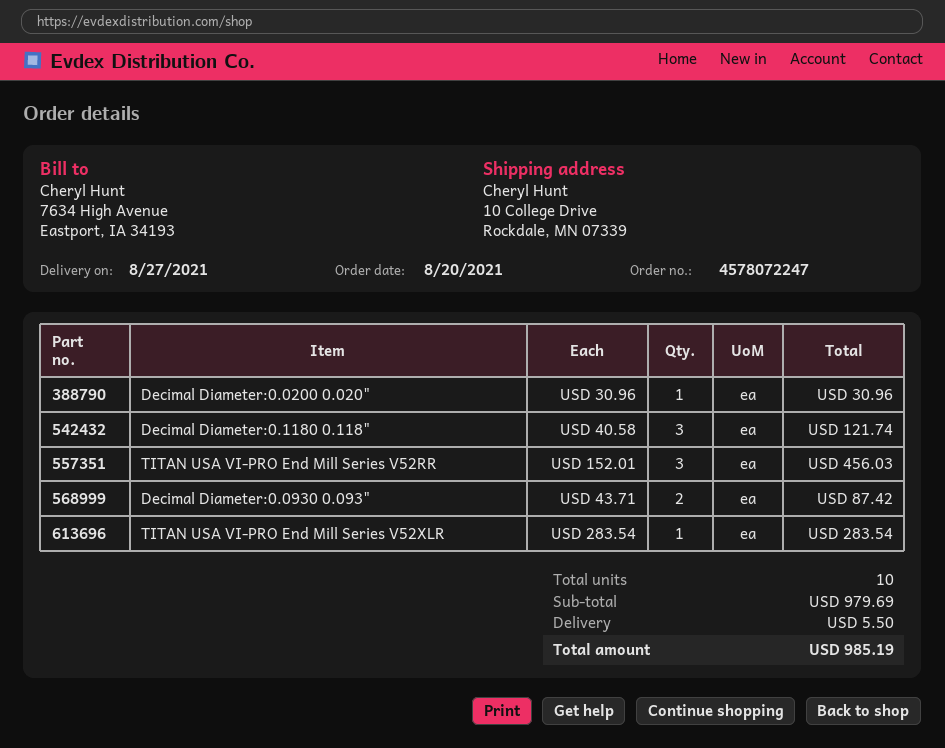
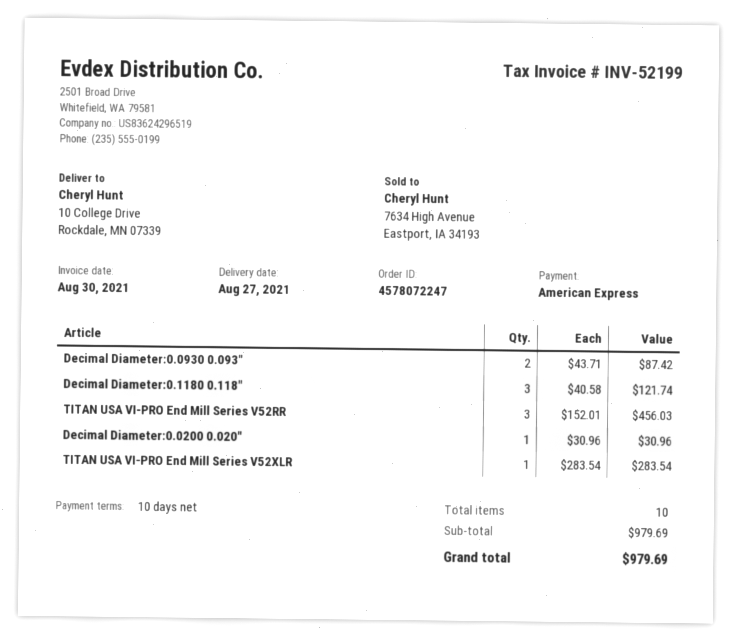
shipping: 5.50 -> none
total: 985.19 -> 979.69

